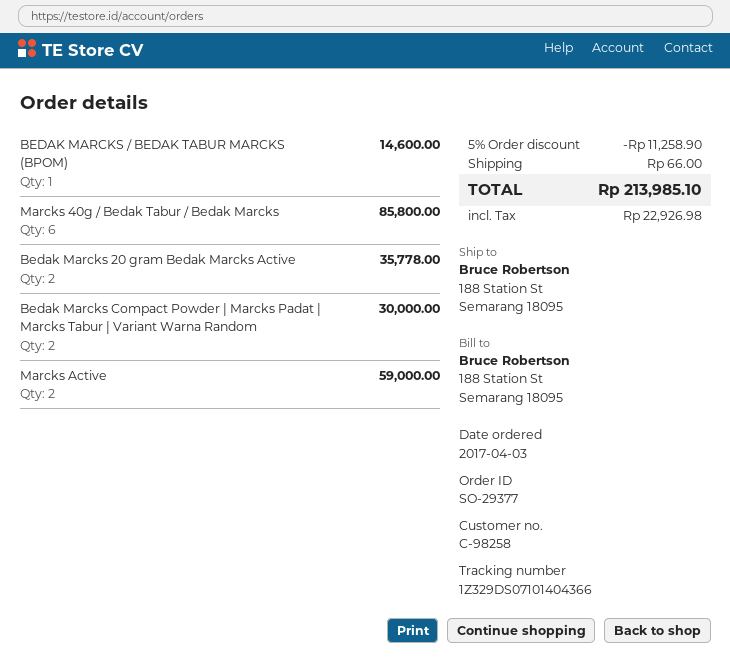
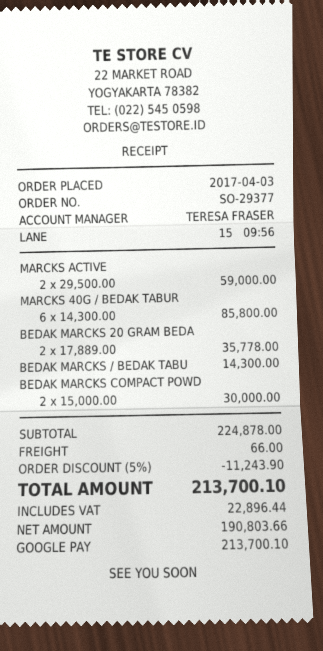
BEDAK MARCKS / BEDAK TABUR MARCKS (BPOM): 1 for 14600.00 -> 1 for 14300.00
discount: 5% = 11258.90 -> 5% = 11243.90
tax: 22926.98 -> 22896.44
total: 213985.10 -> 213700.10

